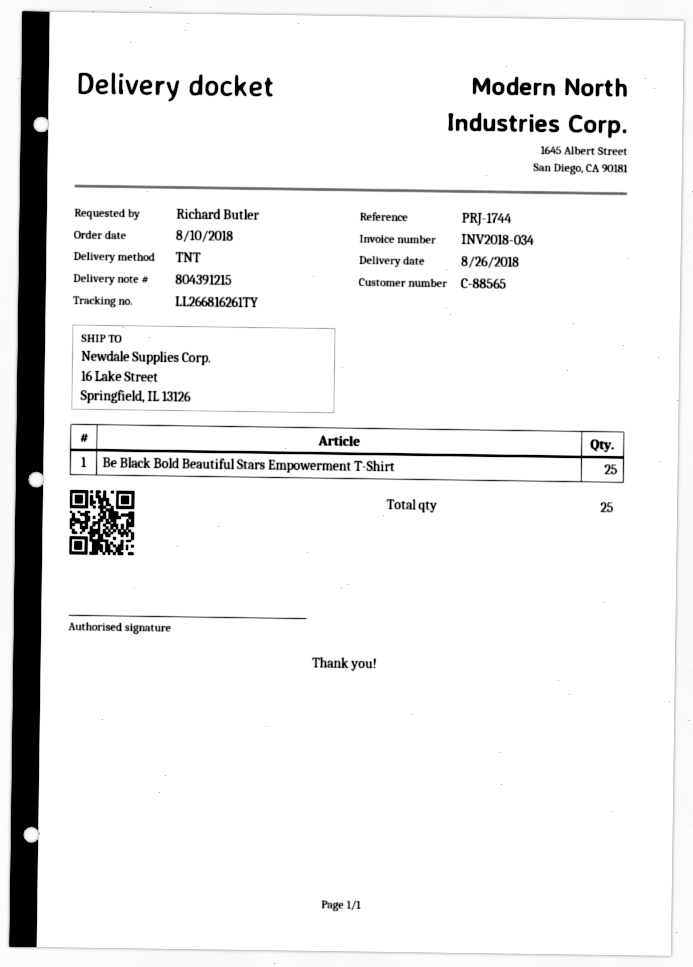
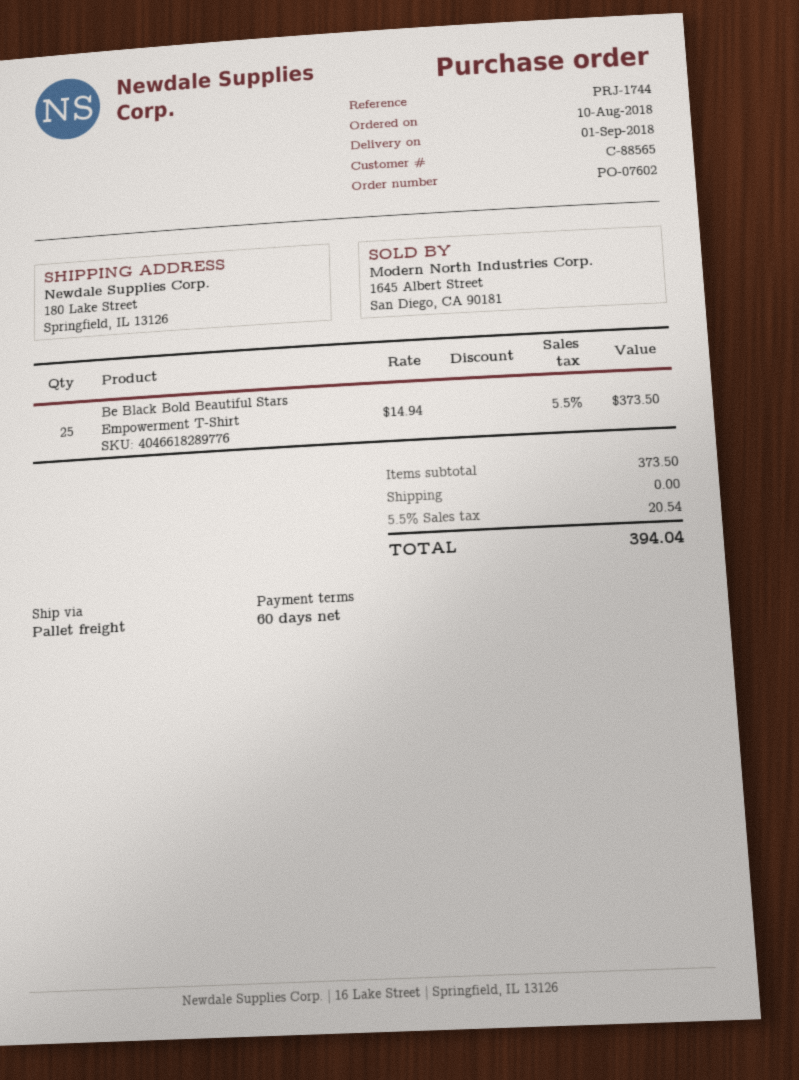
delivery date: 2018-08-26 -> 2018-09-01
shipping method: TNT -> pallet freight
ship to: 16 Lake Street, Springfield, IL 13126 -> 180 Lake Street, Springfield, IL 13126

